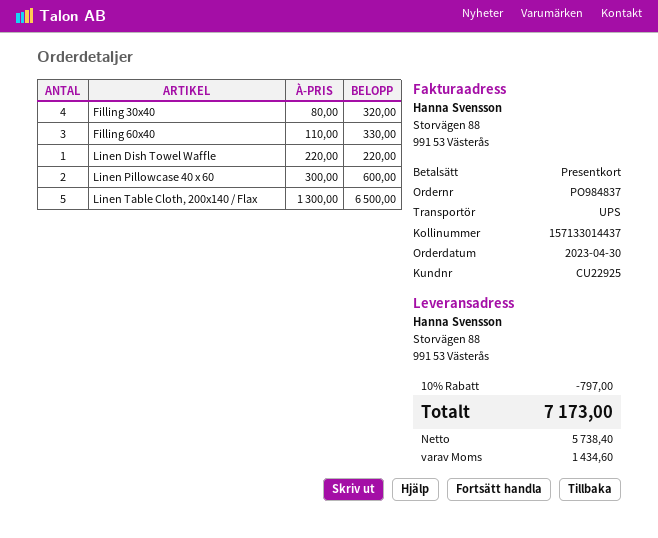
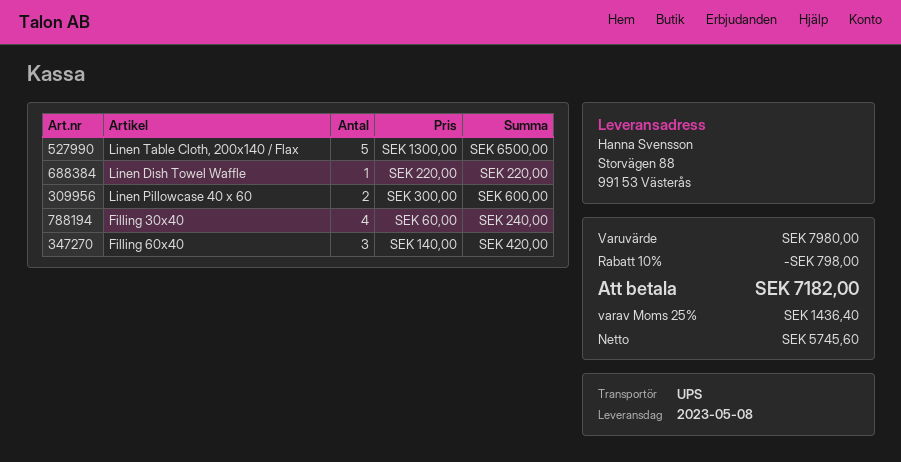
Filling 30x40: 4 x 80.00 = 320.00 -> 4 x 60.00 = 240.00
Filling 60x40: 3 x 110.00 = 330.00 -> 3 x 140.00 = 420.00
discount: 10% = 797.00 -> 10% = 798.00
net: 5738.40 -> 5745.60
tax: 1434.60 -> 1436.40
total: 7173.00 -> 7182.00

